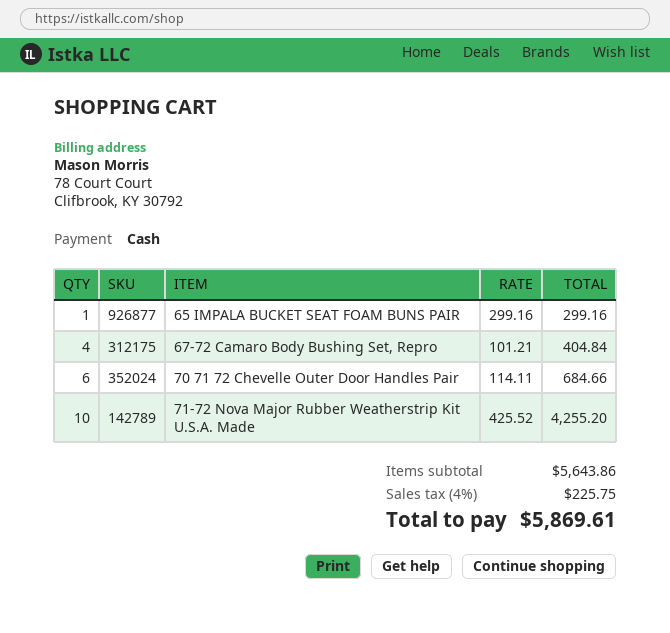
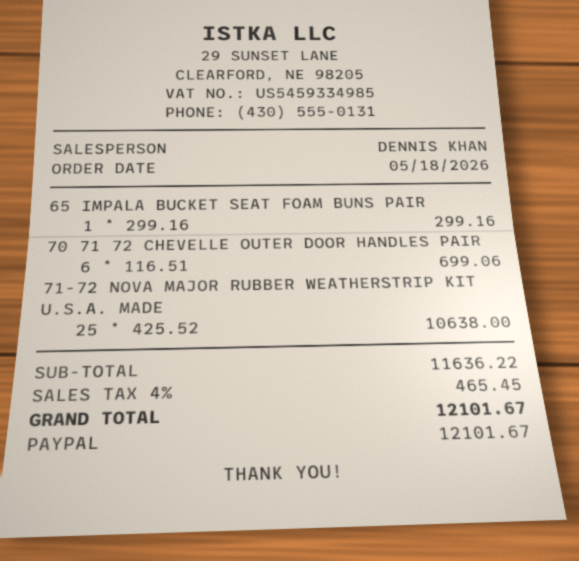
payment method: cash -> PayPal
67-72 Camaro Body Bushing Set, Repro: 4 x 101.21 = 404.84 -> none
70 71 72 Chevelle Outer Door Handles Pair: 6 x 114.11 = 684.66 -> 6 x 116.51 = 699.06
71-72 Nova Major Rubber Weatherstrip Kit U.S.A. Made: 10 x 425.52 = 4255.20 -> 25 x 425.52 = 10638.00
subtotal: 5643.86 -> 11636.22
tax: 4% = 225.75 -> 4% = 465.45
total: 5869.61 -> 12101.67

